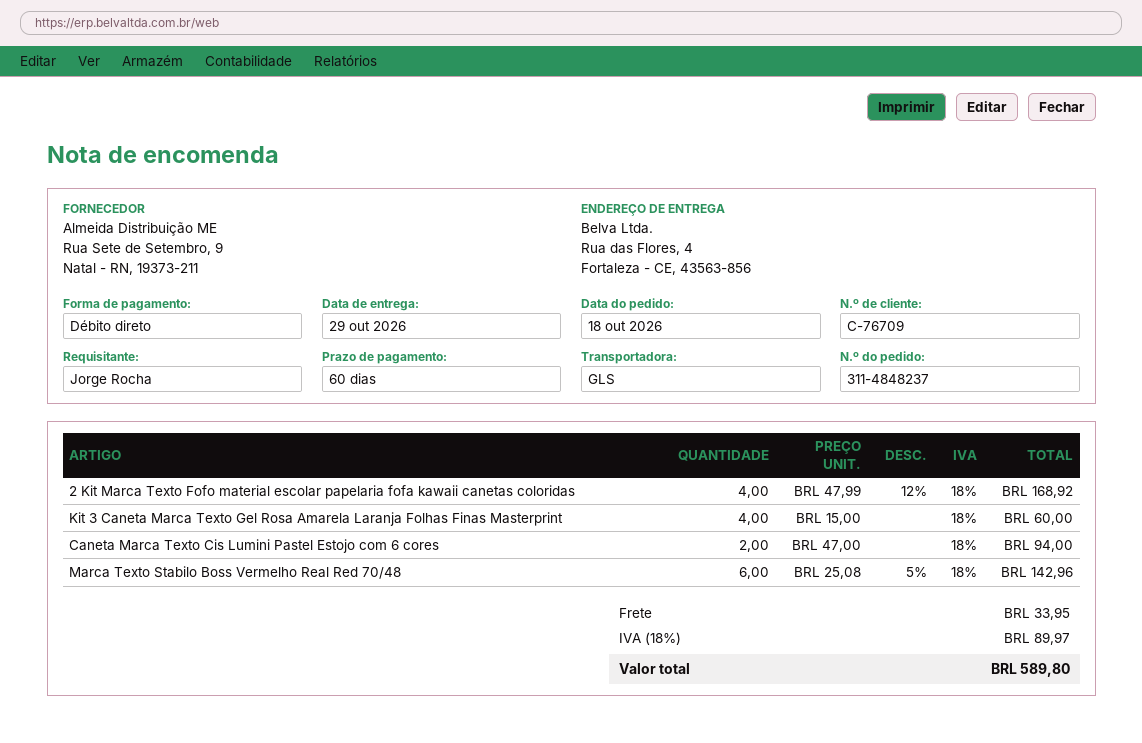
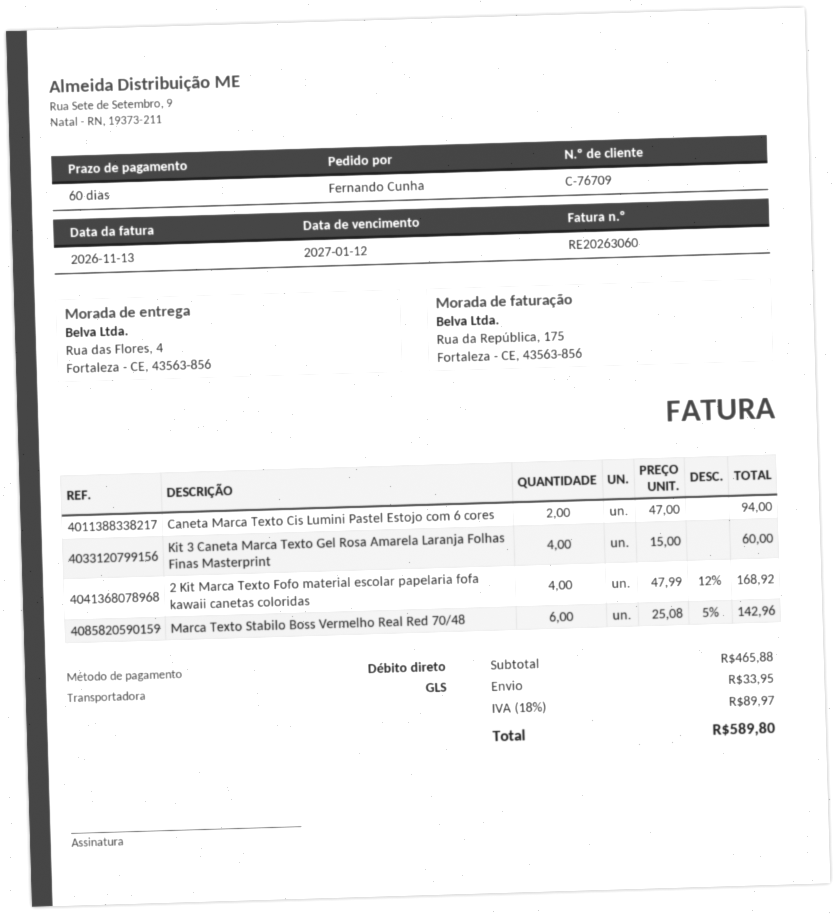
ordered by: Jorge Rocha -> Fernando Cunha

